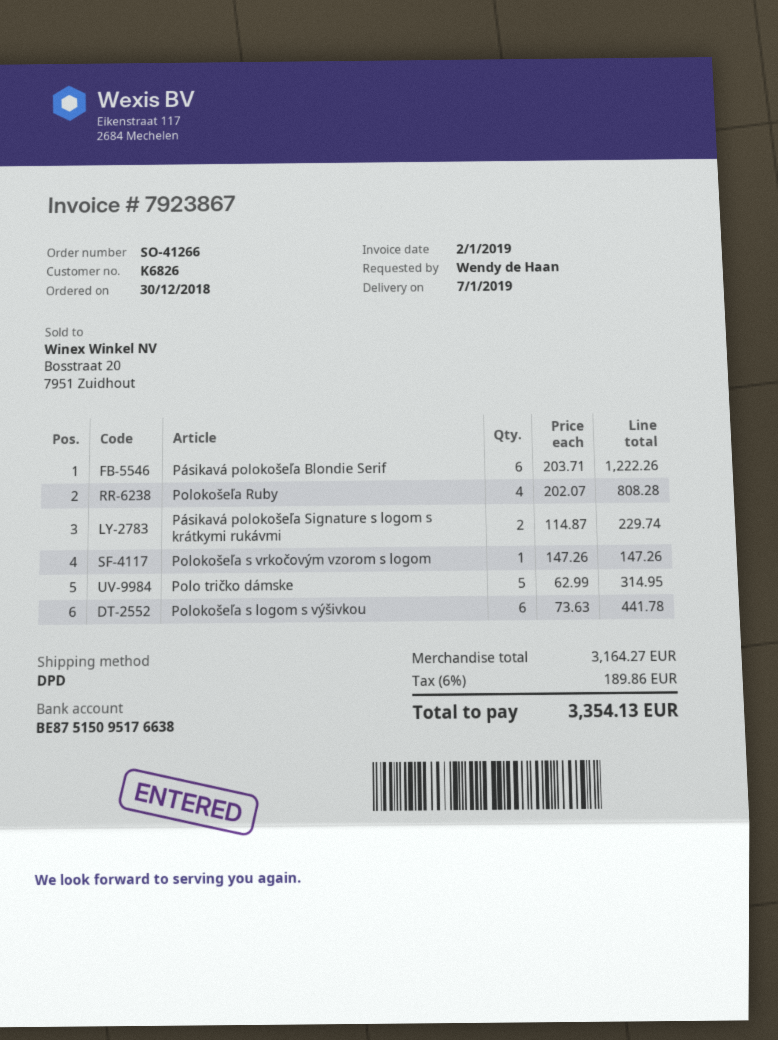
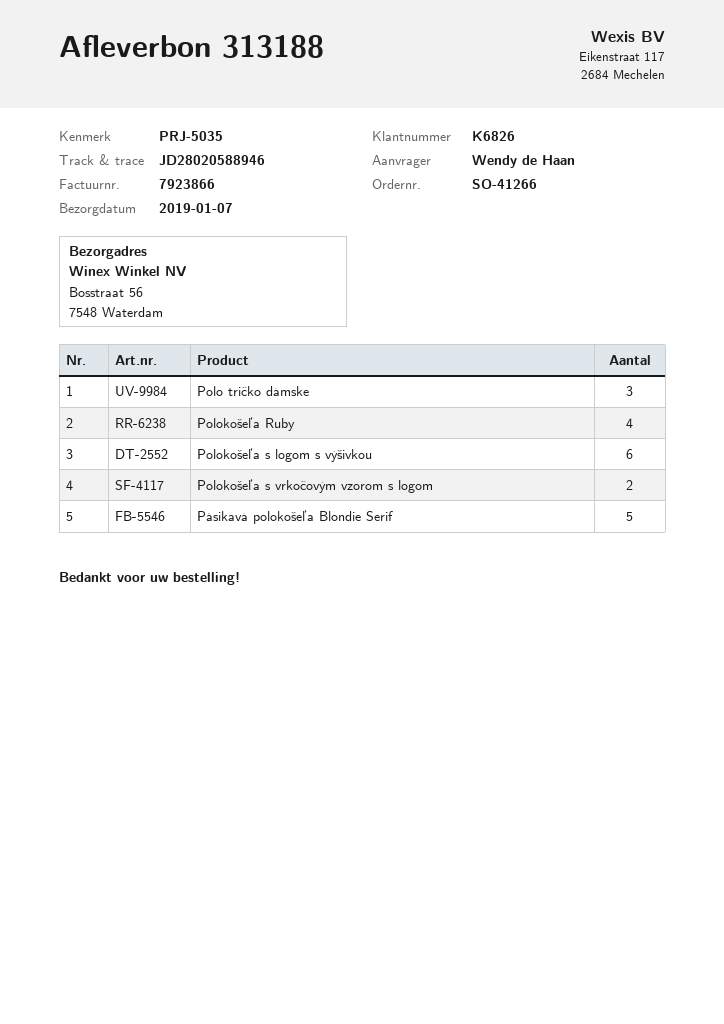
invoice number: 7923867 -> 7923866
Pásikavá polokošeľa Blondie Serif: 6 -> 5
Pásikavá polokošeľa Signature s logom s krátkymi rukávmi: 2 -> none
Polokošeľa s vrkočovým vzorom s logom: 1 -> 2
Polo tričko dámske: 5 -> 3

